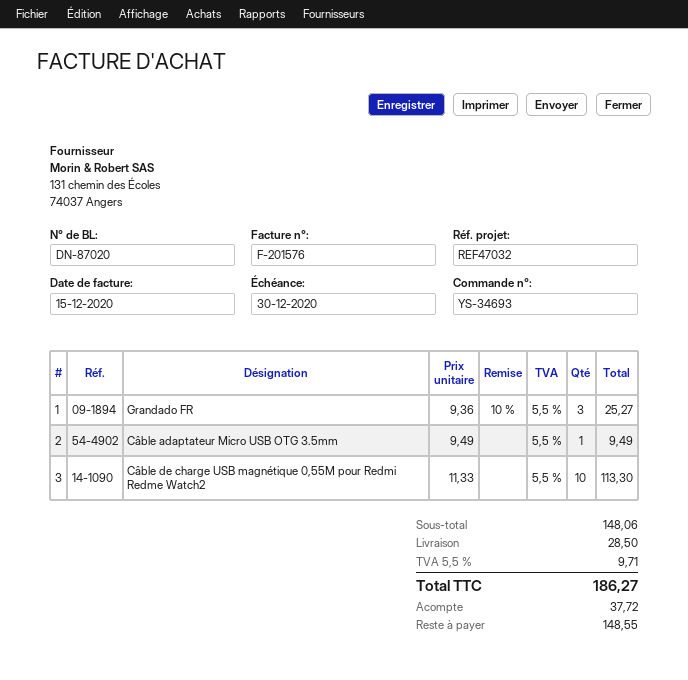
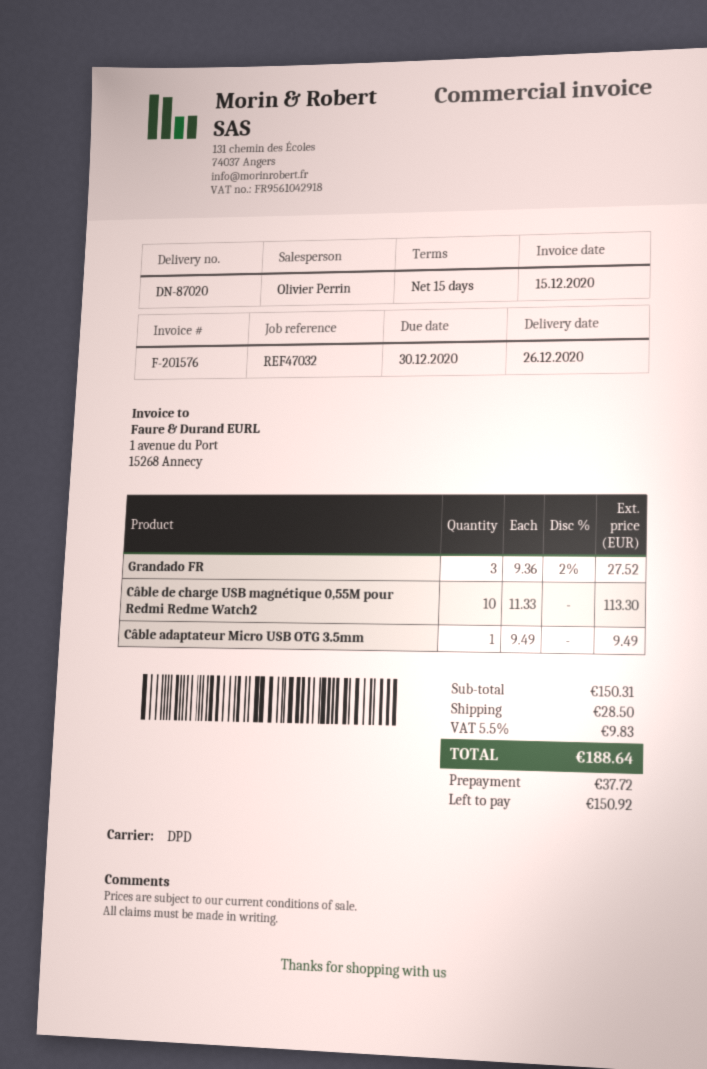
Grandado FR: 3 x 9.36 - 10% = 25.27 -> 3 x 9.36 - 2% = 27.52
subtotal: 148.06 -> 150.31
tax: 5.5% = 9.71 -> 5.5% = 9.83
total: 186.27 -> 188.64
balance: 148.55 -> 150.92

